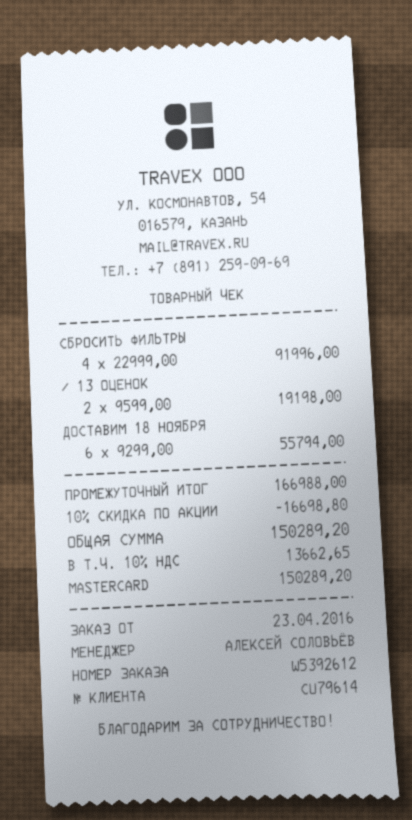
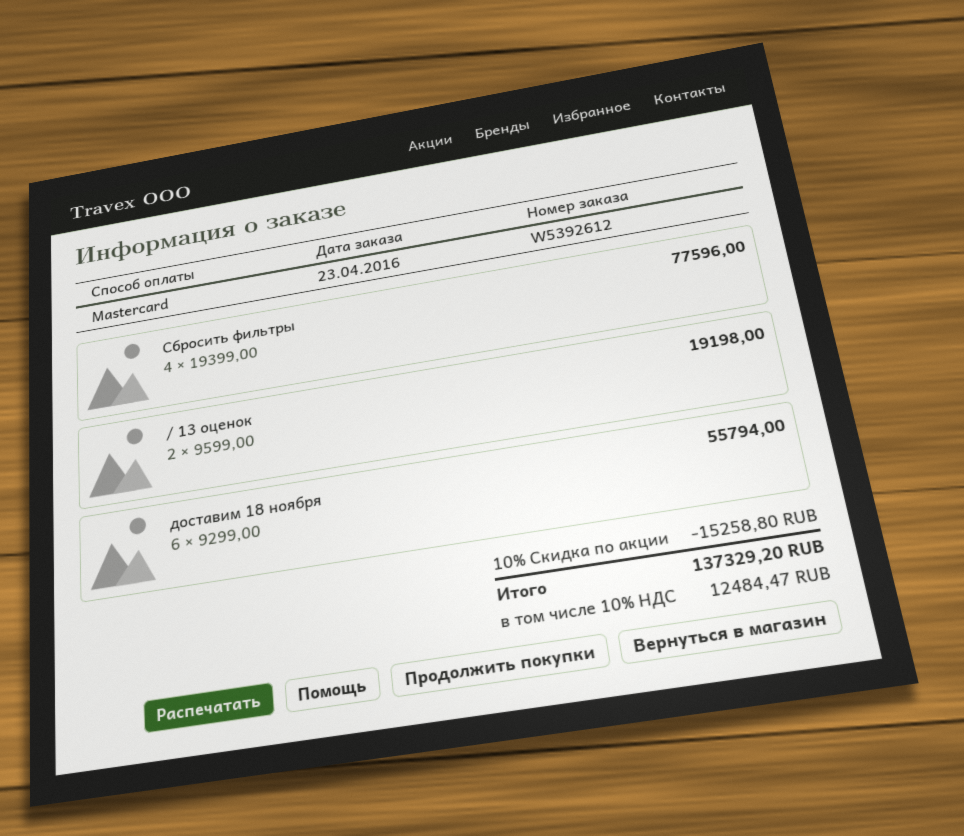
СБРОСИТЬ ФИЛЬТРЫ: 4 x 22999.00 = 91996.00 -> 4 x 19399.00 = 77596.00
discount: 10% = 16698.80 -> 10% = 15258.80
tax: 10% = 13662.65 -> 10% = 12484.47
total: 150289.20 -> 137329.20

